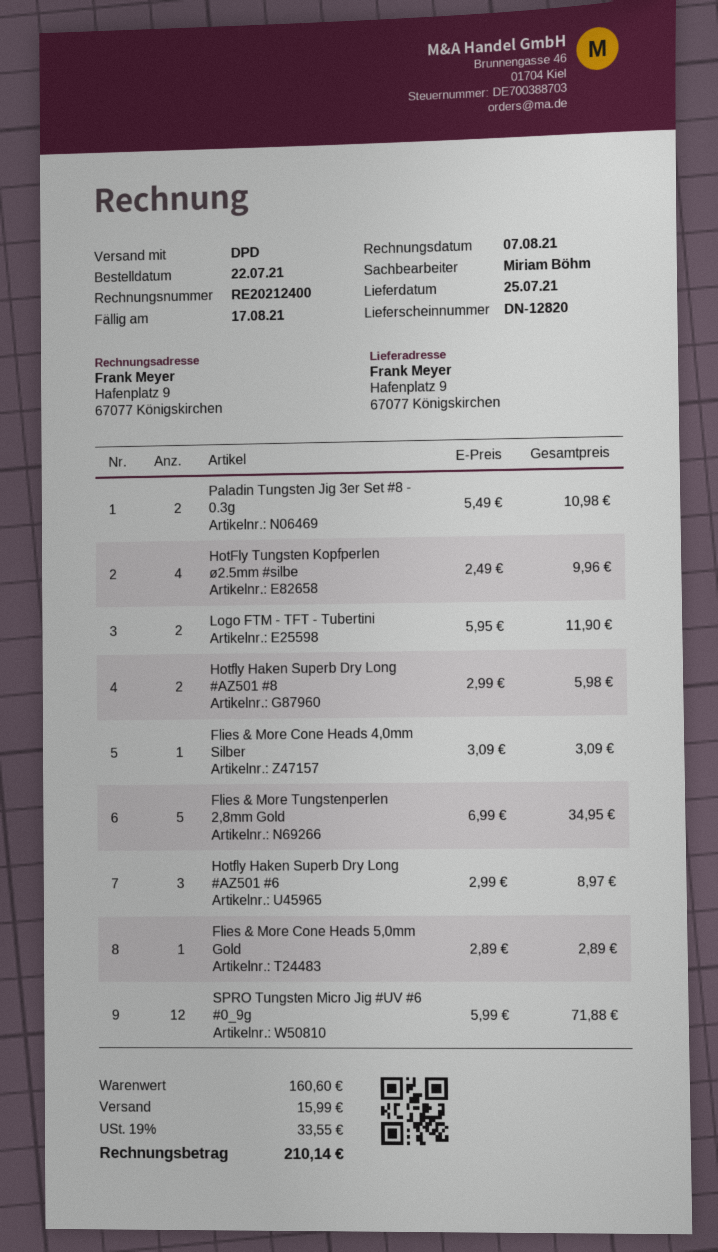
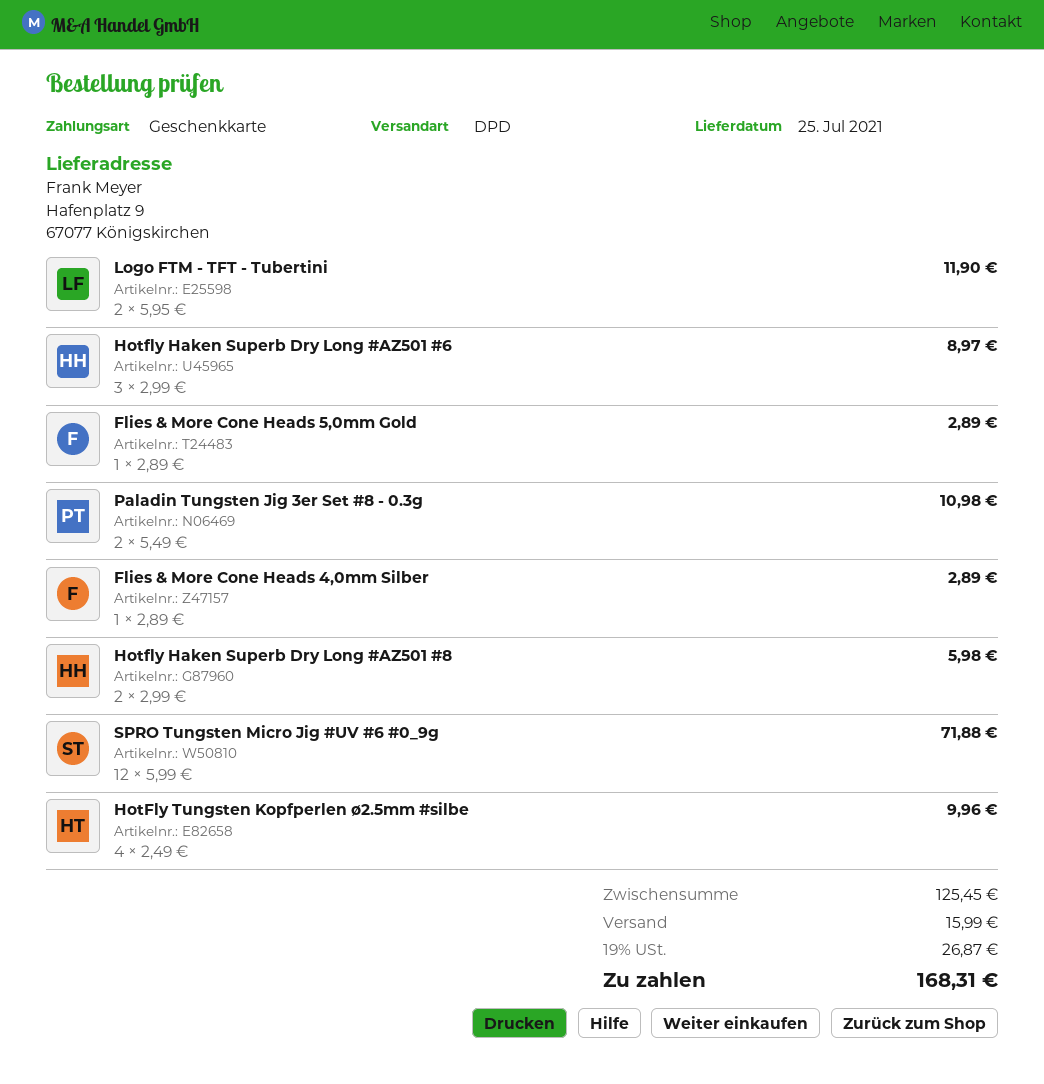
Flies & More Cone Heads 4,0mm Silber: 1 x 3.09 = 3.09 -> 1 x 2.89 = 2.89
Flies & More Tungstenperlen 2,8mm Gold: 5 x 6.99 = 34.95 -> none
subtotal: 160.60 -> 125.45
tax: 19% = 33.55 -> 19% = 26.87
total: 210.14 -> 168.31

